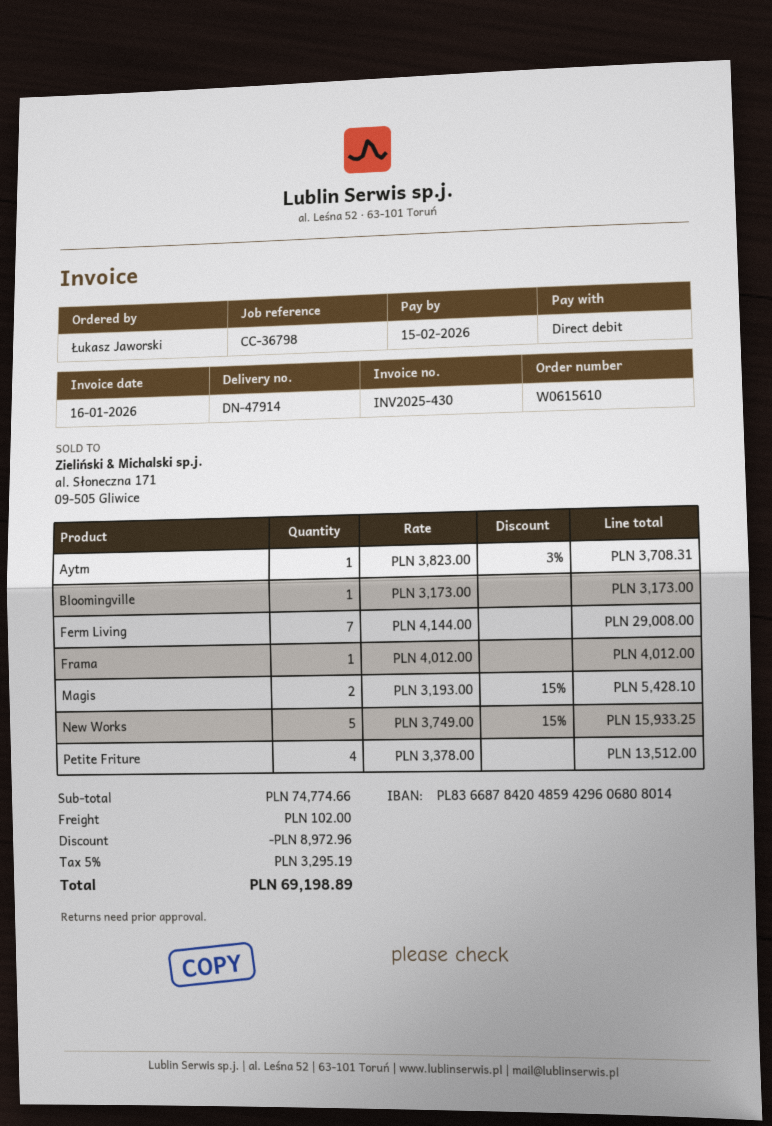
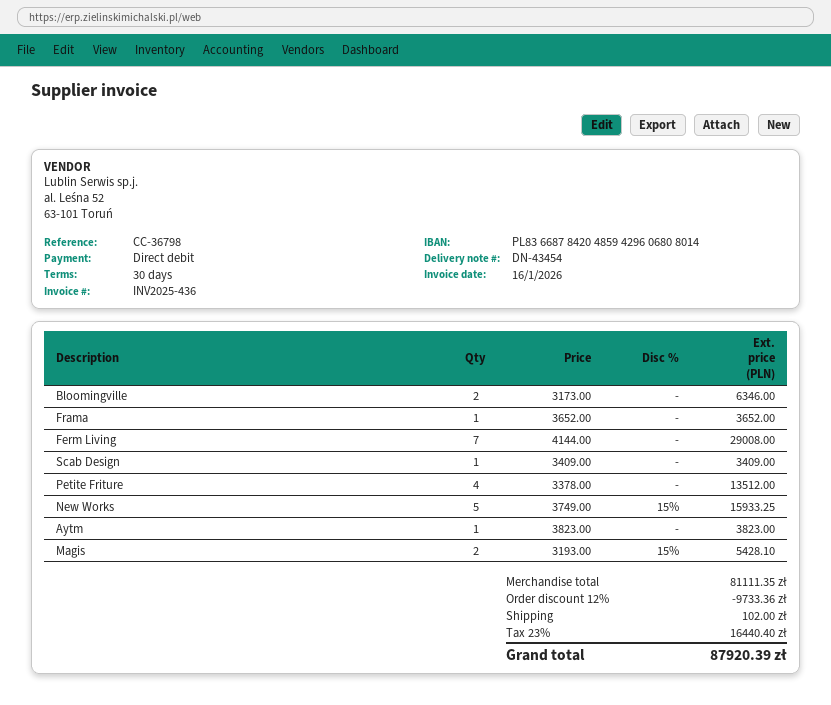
delivery note number: DN-47914 -> DN-43454
invoice number: INV2025-430 -> INV2025-436
Aytm: 1 x 3823.00 - 3% = 3708.31 -> 1 x 3823.00 = 3823.00
Bloomingville: 1 x 3173.00 = 3173.00 -> 2 x 3173.00 = 6346.00
Frama: 1 x 4012.00 = 4012.00 -> 1 x 3652.00 = 3652.00
Scab Design: none -> 1 x 3409.00 = 3409.00
subtotal: 74774.66 -> 81111.35
discount: 8972.96 -> 9733.36
tax: 5% = 3295.19 -> 23% = 16440.40
total: 69198.89 -> 87920.39

